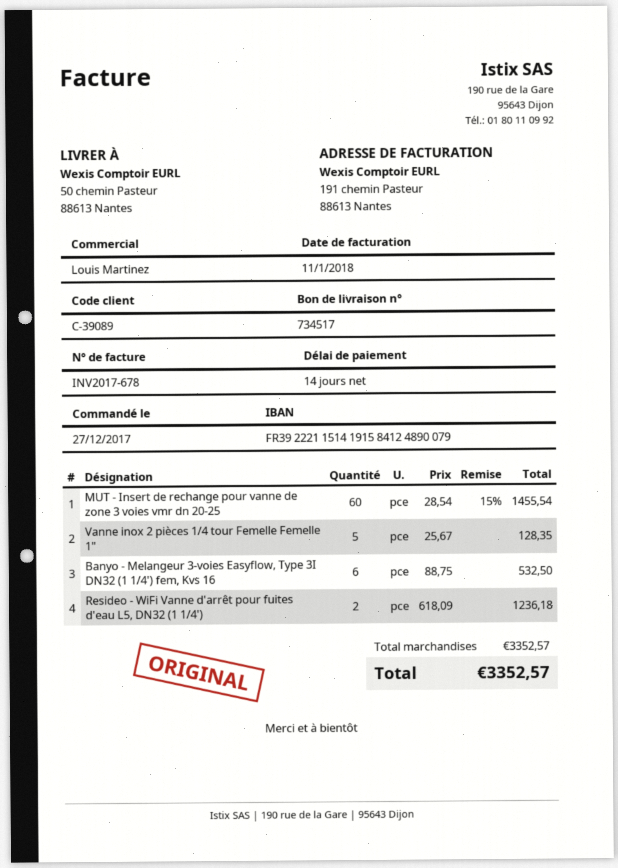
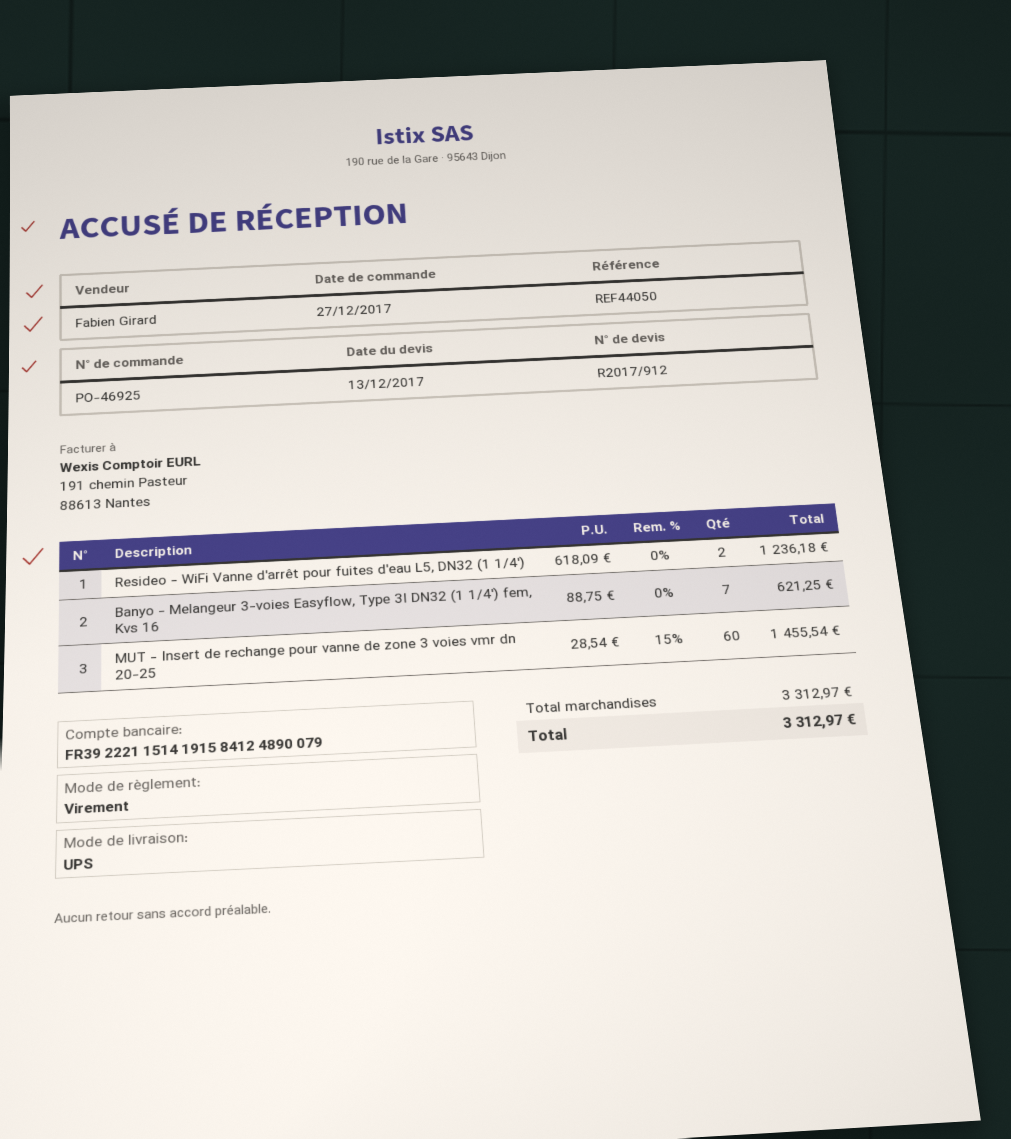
sales rep: Louis Martinez -> Fabien Girard
Vanne inox 2 pièces 1/4 tour Femelle Femelle 1": 5 x 25.67 = 128.35 -> none
Banyo - Melangeur 3-voies Easyflow, Type 3I DN32 (1 1/4') fem, Kvs 16: 6 x 88.75 = 532.50 -> 7 x 88.75 = 621.25
subtotal: 3352.57 -> 3312.97
total: 3352.57 -> 3312.97

